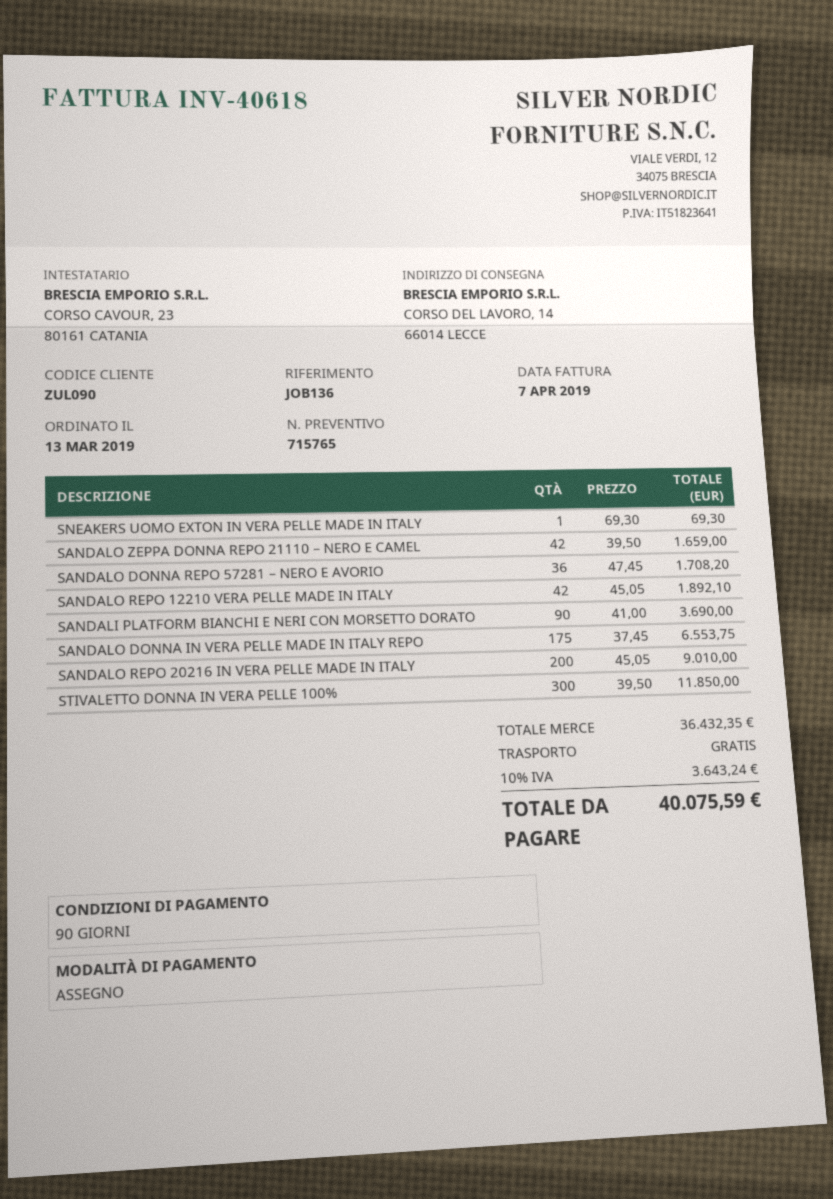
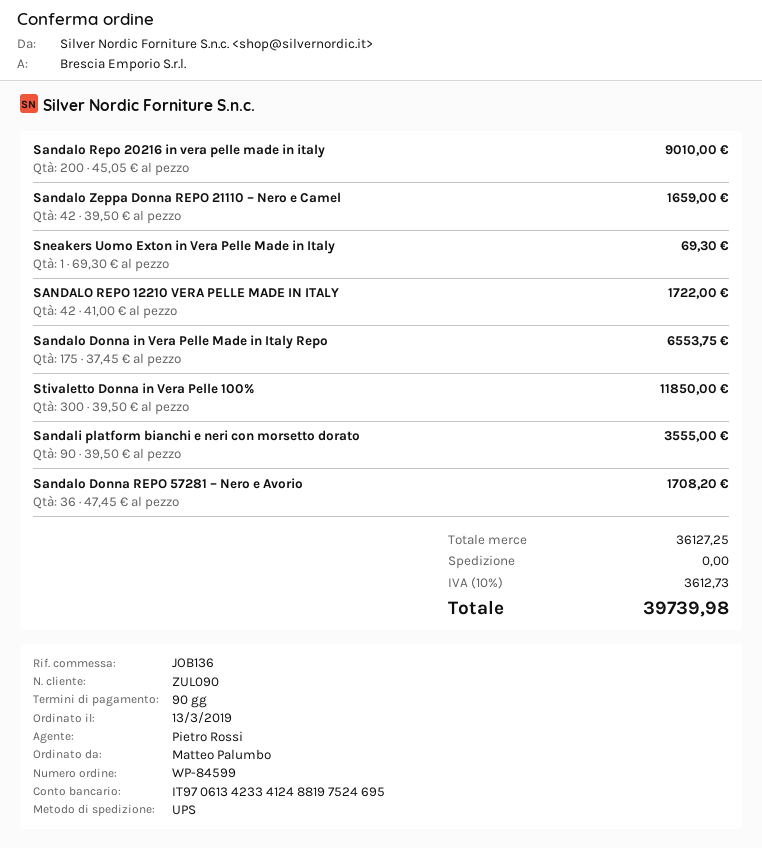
SANDALO REPO 12210 VERA PELLE MADE IN ITALY: 42 x 45.05 = 1892.10 -> 42 x 41.00 = 1722.00
SANDALI PLATFORM BIANCHI E NERI CON MORSETTO DORATO: 90 x 41.00 = 3690.00 -> 90 x 39.50 = 3555.00
subtotal: 36432.35 -> 36127.25
tax: 10% = 3643.24 -> 10% = 3612.73
total: 40075.59 -> 39739.98

